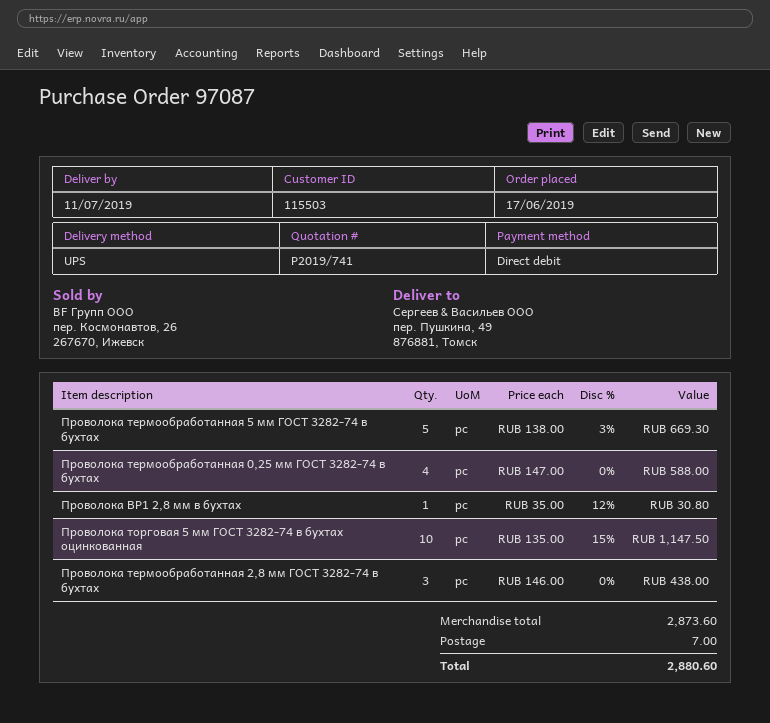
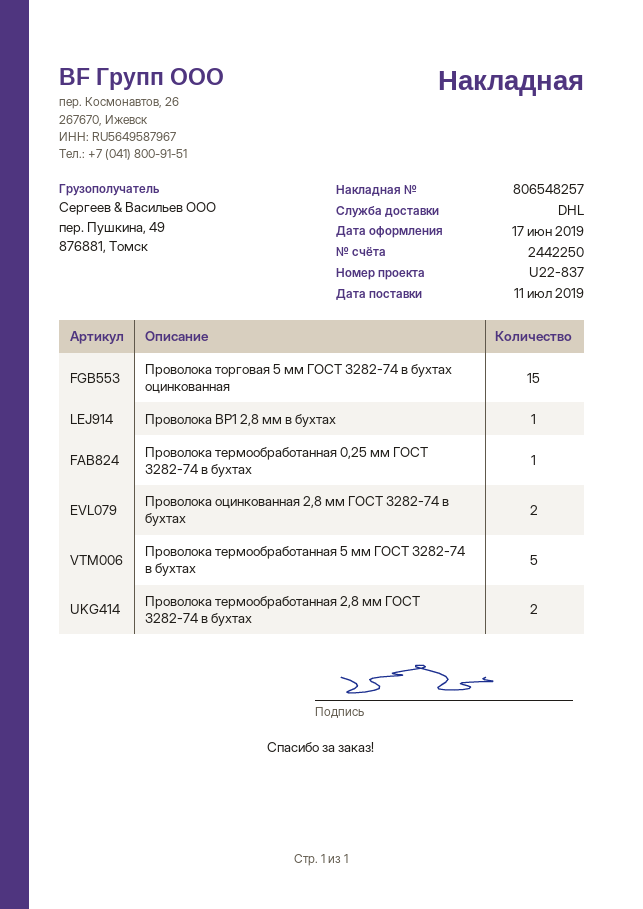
shipping method: UPS -> DHL
Проволока термообработанная 0,25 мм ГОСТ 3282-74 в бухтах: 4 -> 1
Проволока торговая 5 мм ГОСТ 3282-74 в бухтах оцинкованная: 10 -> 15
Проволока термообработанная 2,8 мм ГОСТ 3282-74 в бухтах: 3 -> 2
Проволока оцинкованная 2,8 мм ГОСТ 3282-74 в бухтах: none -> 2

